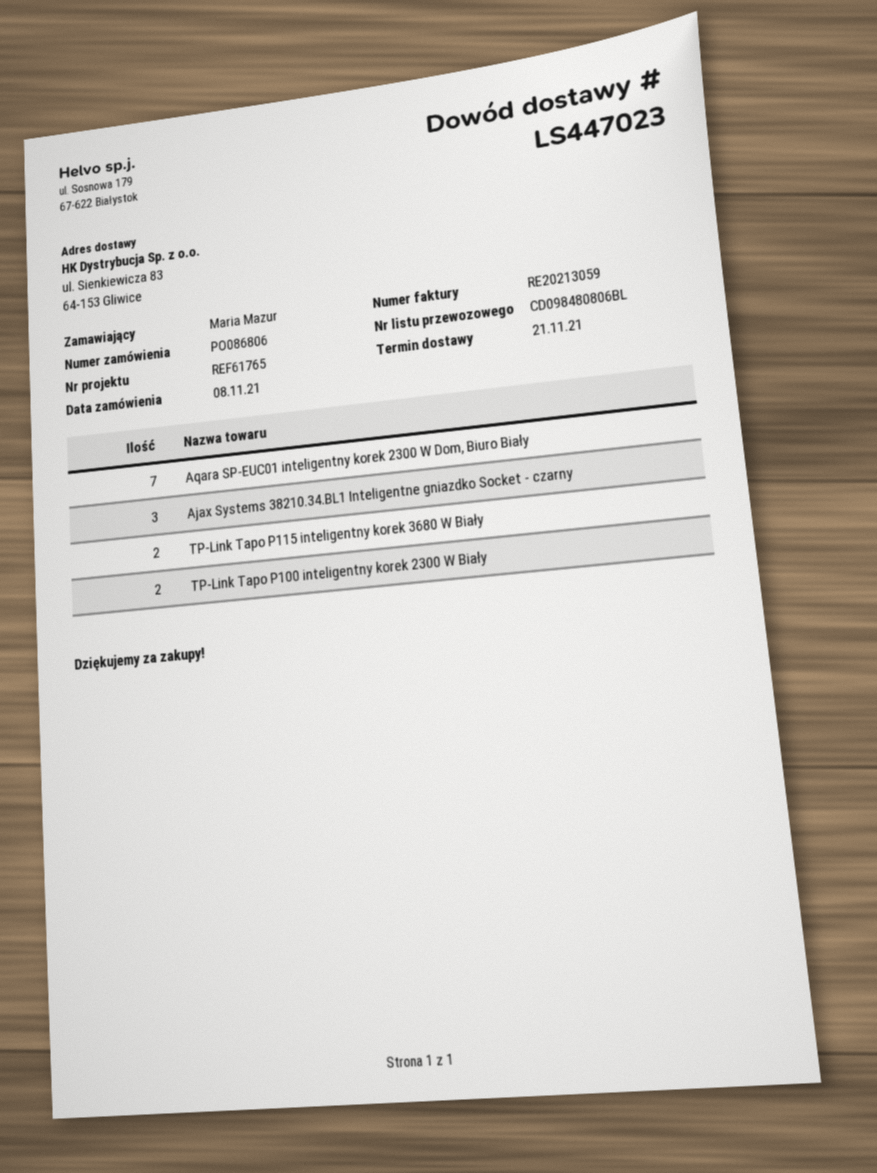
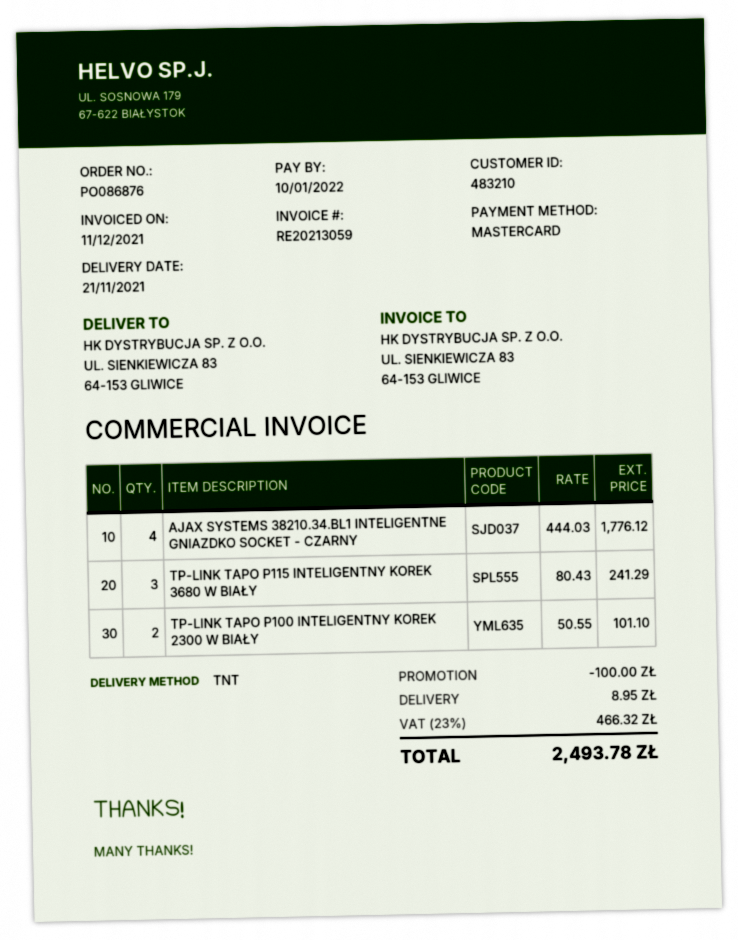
order number: PO086806 -> PO086876
Aqara SP-EUC01 inteligentny korek 2300 W Dom, Biuro Biały: 7 -> none
Ajax Systems 38210.34.BL1 Inteligentne gniazdko Socket - czarny: 3 -> 4
TP-Link Tapo P115 inteligentny korek 3680 W Biały: 2 -> 3

